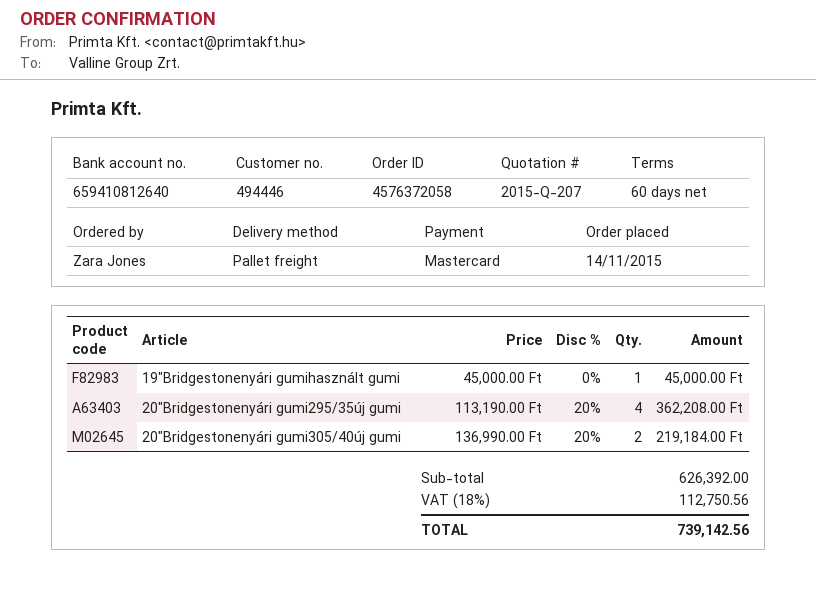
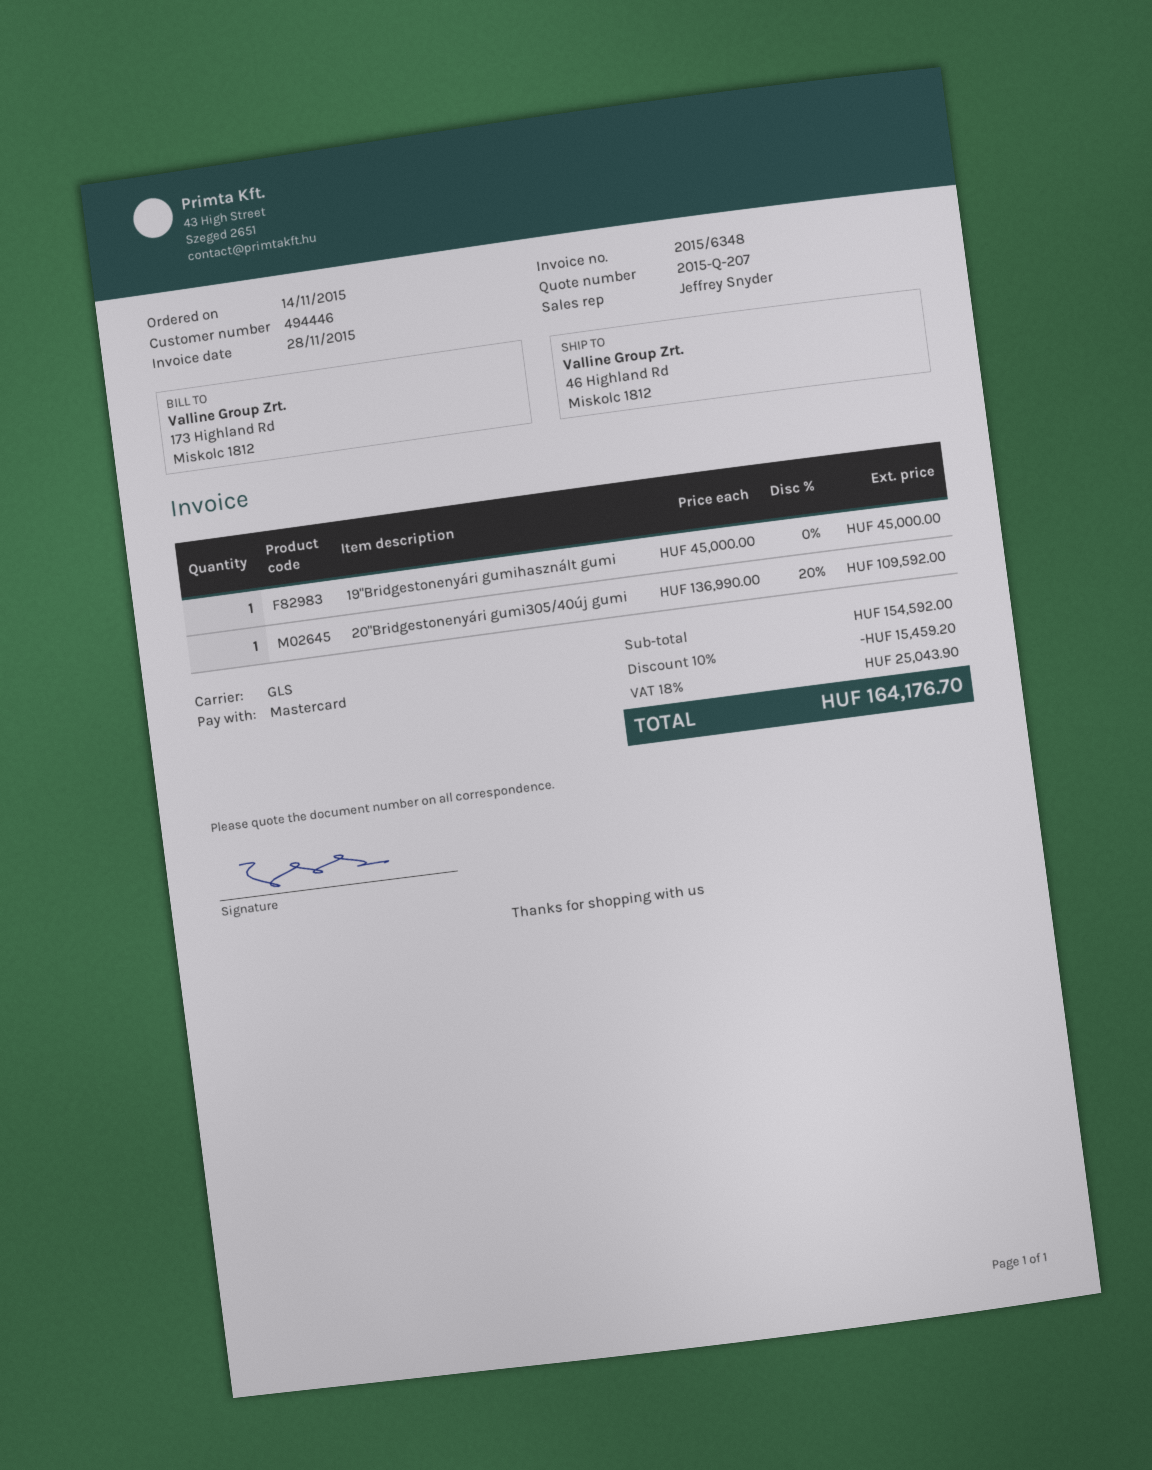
shipping method: pallet freight -> GLS
20"Bridgestonenyári gumi295/35új gumi: 4 x 113190.00 - 20% = 362208.00 -> none
20"Bridgestonenyári gumi305/40új gumi: 2 x 136990.00 - 20% = 219184.00 -> 1 x 136990.00 - 20% = 109592.00
subtotal: 626392.00 -> 154592.00
discount: none -> 10% = 15459.20
tax: 18% = 112750.56 -> 18% = 25043.90
total: 739142.56 -> 164176.70

